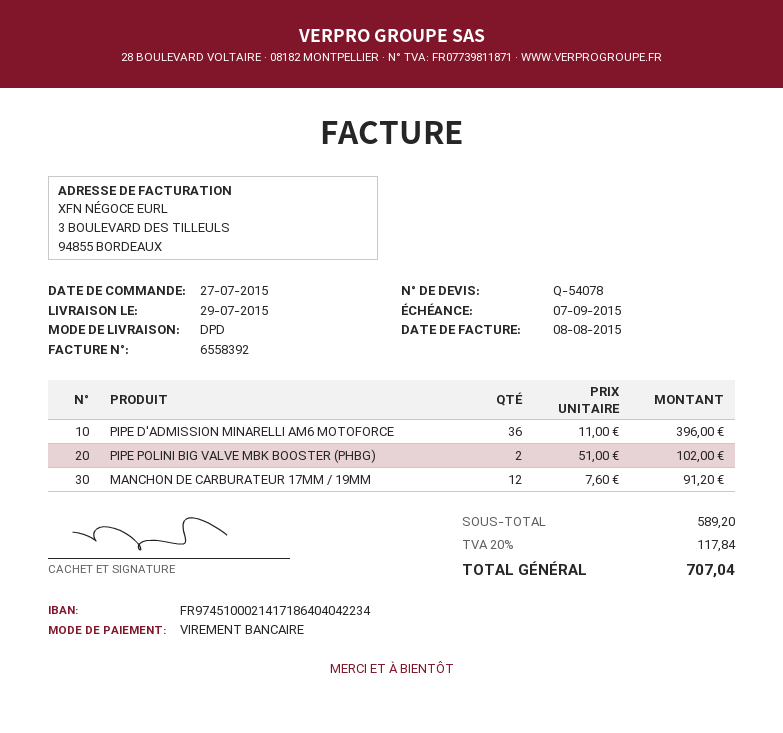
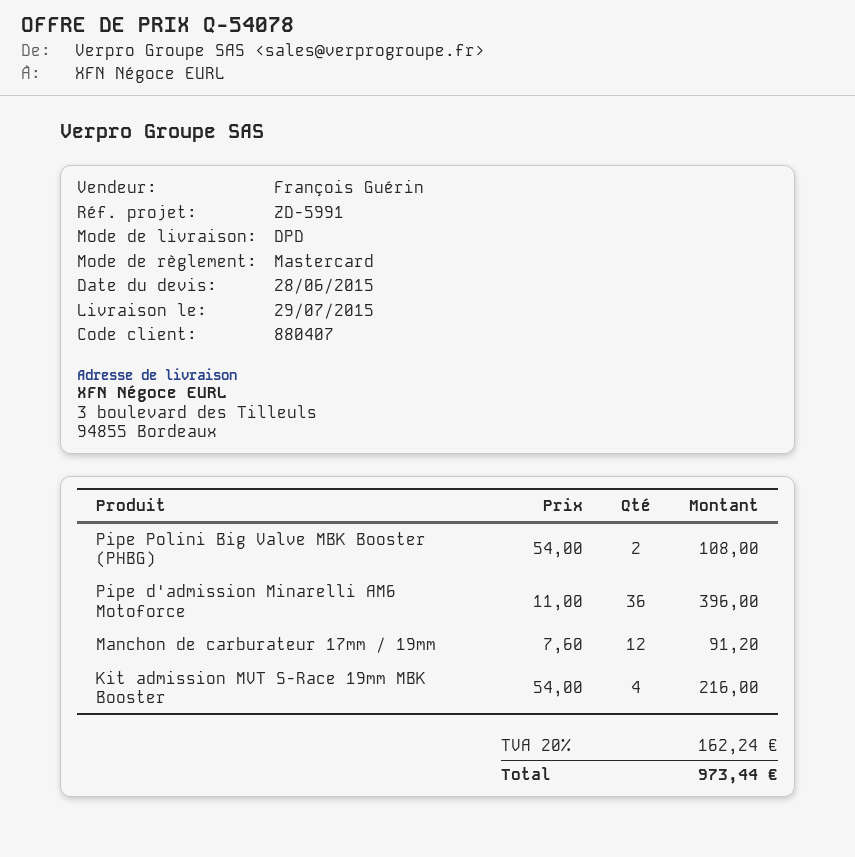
payment method: bank transfer -> Mastercard
PIPE POLINI BIG VALVE MBK BOOSTER (PHBG): 2 x 51.00 = 102.00 -> 2 x 54.00 = 108.00
Kit admission MVT S-Race 19mm MBK Booster: none -> 4 x 54.00 = 216.00
tax: 20% = 117.84 -> 20% = 162.24
total: 707.04 -> 973.44

